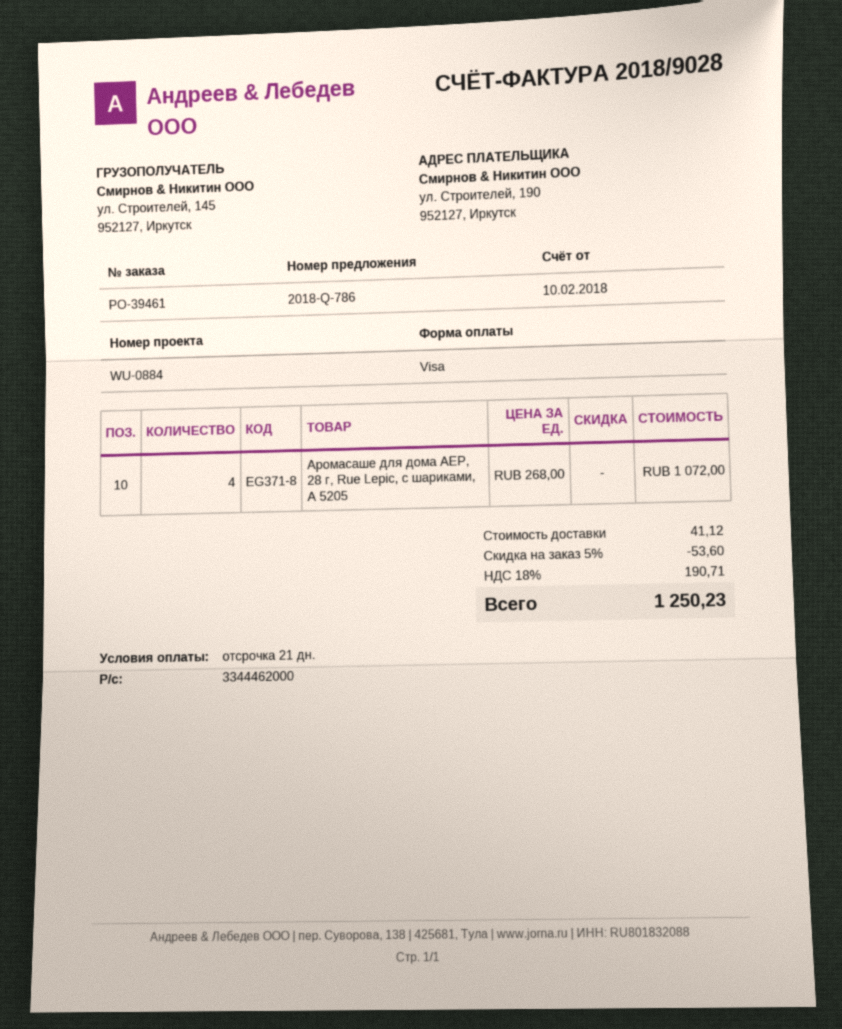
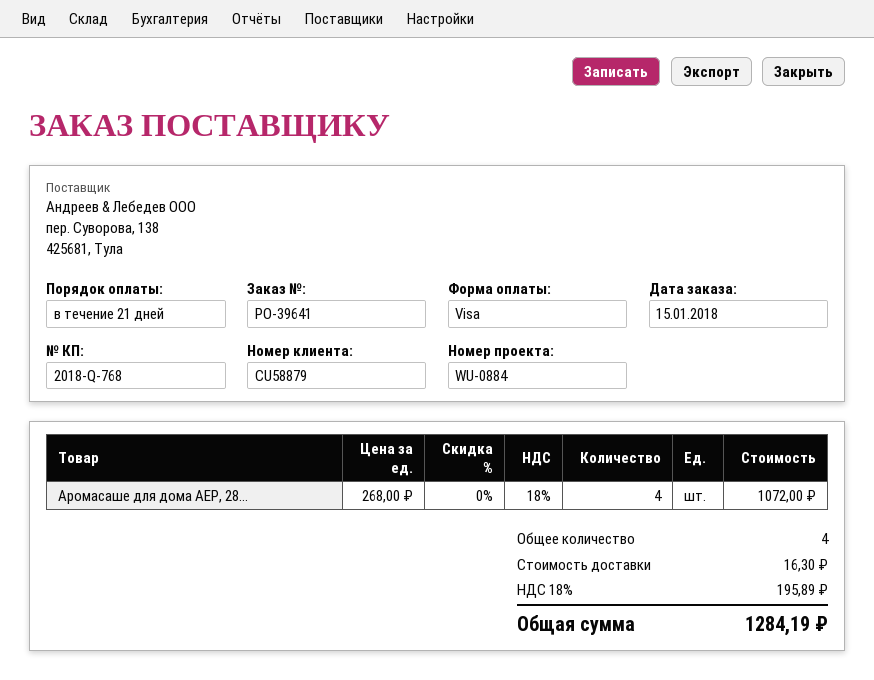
quote number: 2018-Q-786 -> 2018-Q-768
order number: PO-39461 -> PO-39641
discount: 5% = 53.60 -> none
shipping: 41.12 -> 16.30
tax: 18% = 190.71 -> 18% = 195.89
total: 1250.23 -> 1284.19

